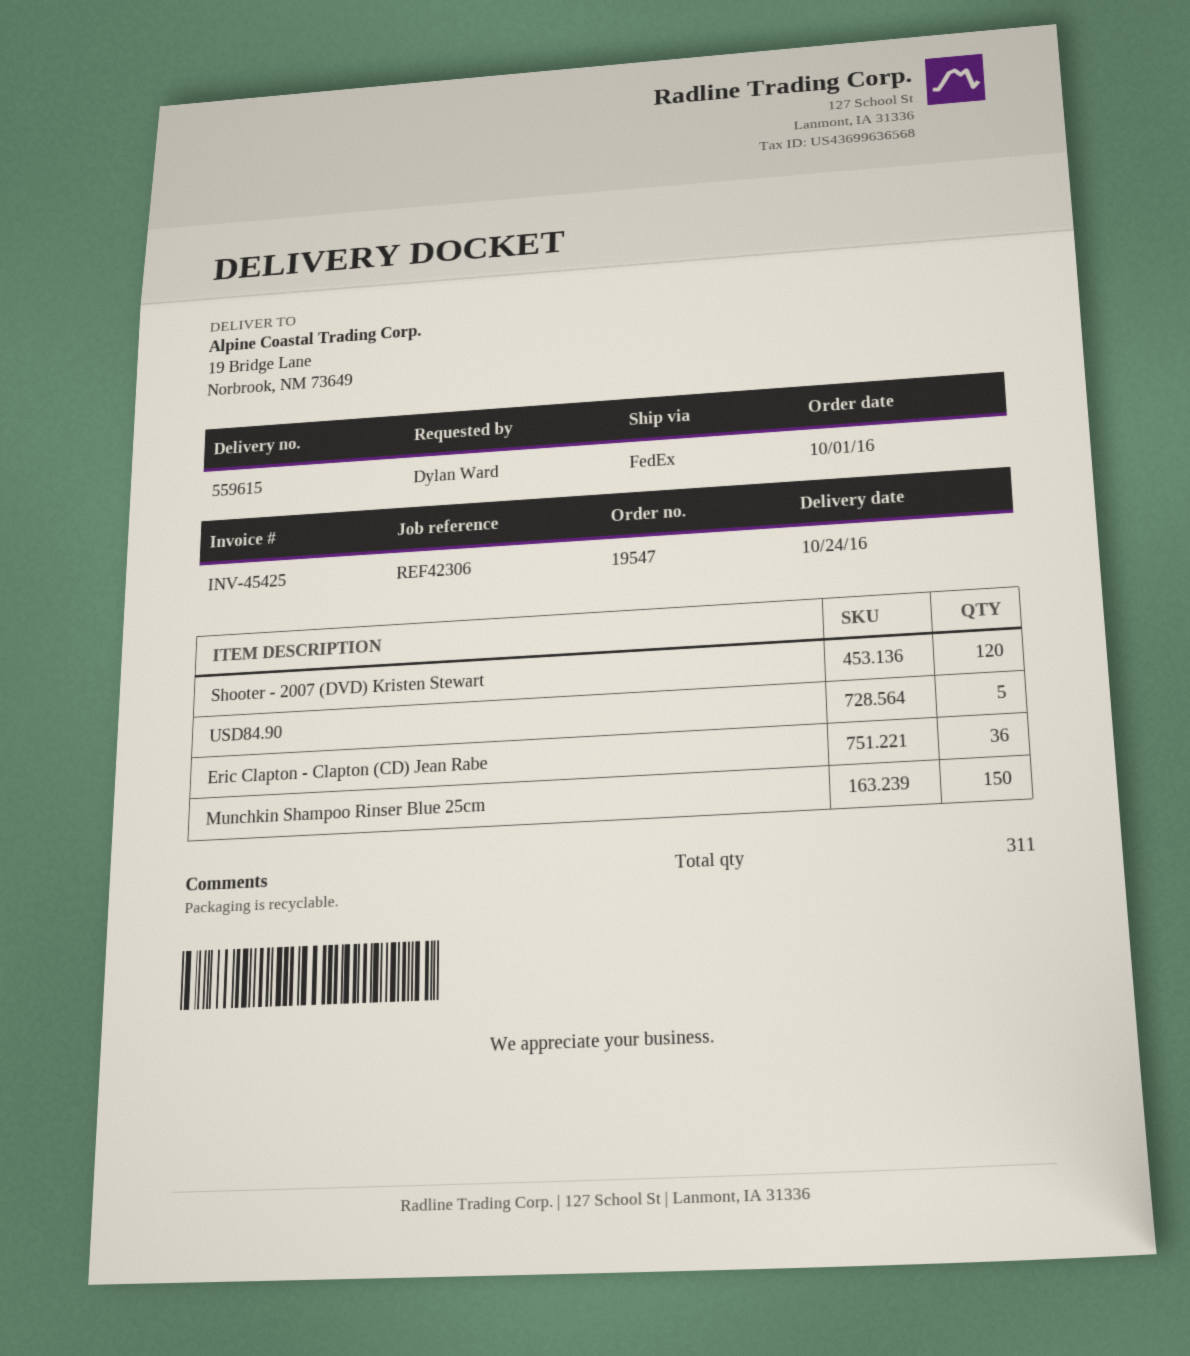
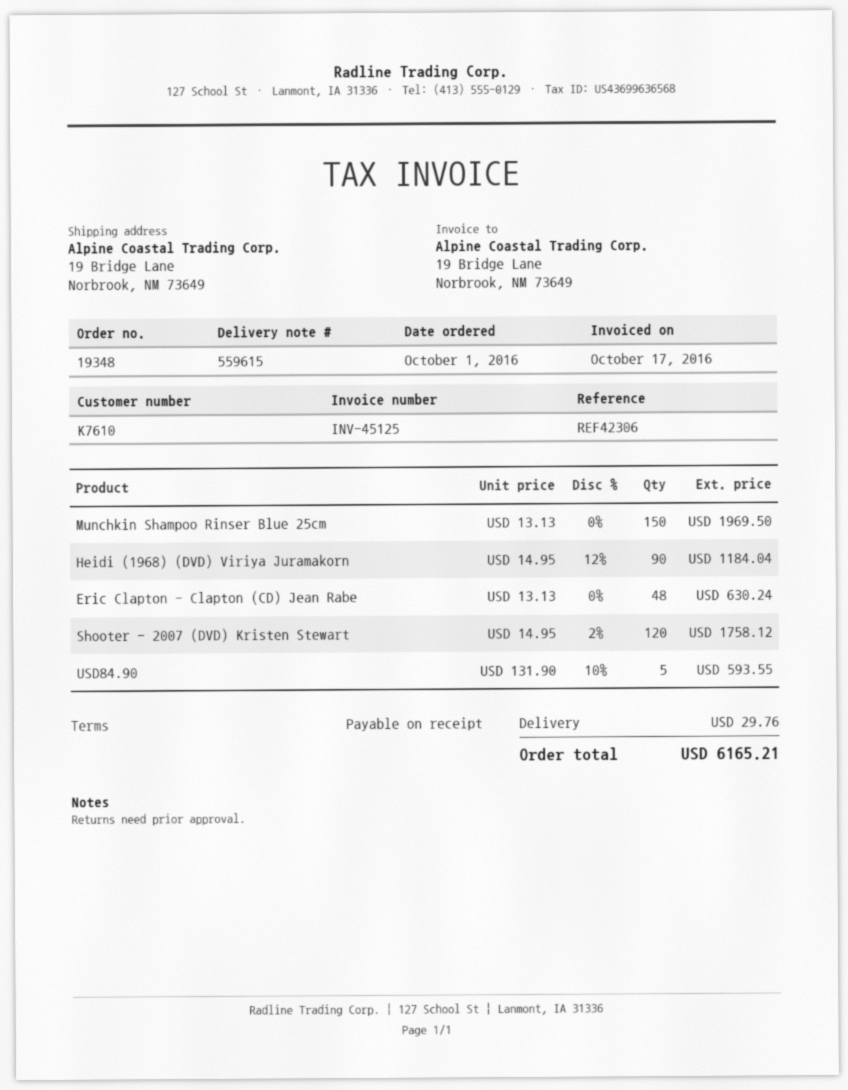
order number: 19547 -> 19348
invoice number: INV-45425 -> INV-45125
Eric Clapton - Clapton (CD) Jean Rabe: 36 -> 48
Heidi (1968) (DVD) Viriya Juramakorn: none -> 90

